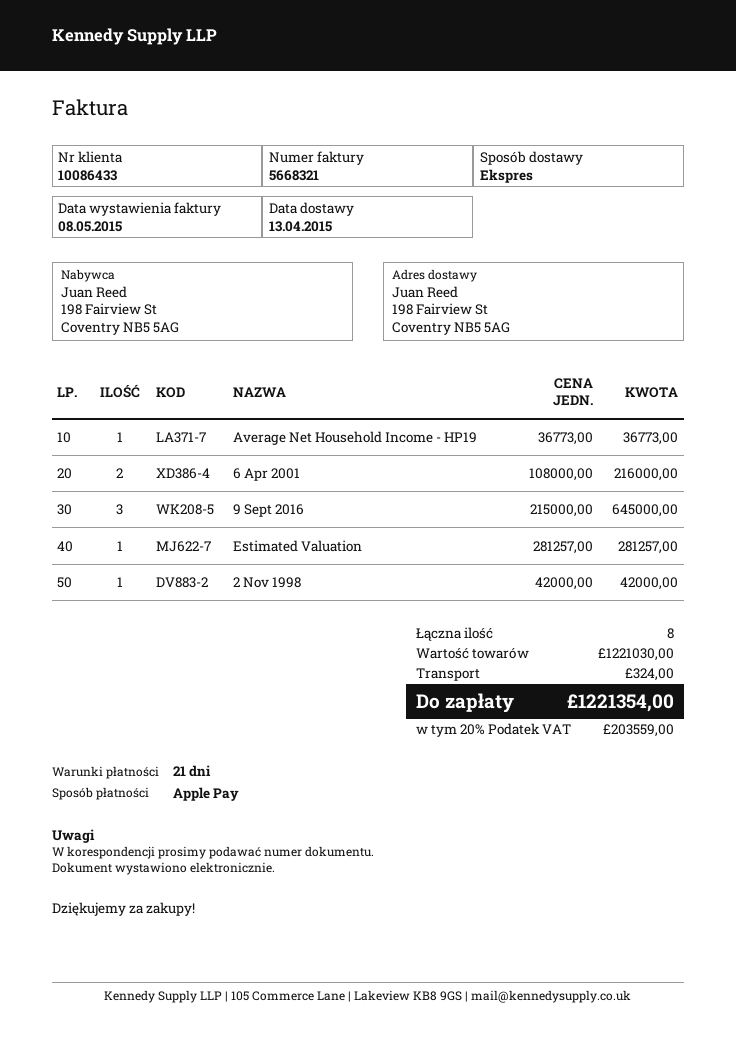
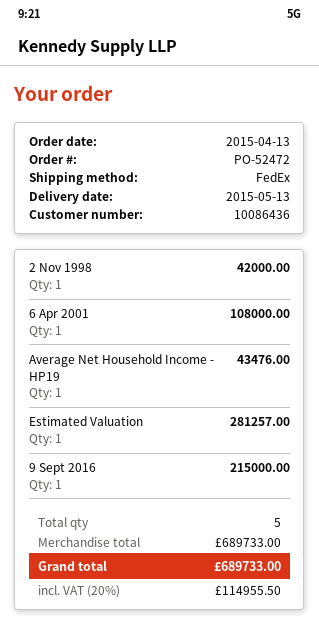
delivery date: 2015-04-13 -> 2015-05-13
customer number: 10086433 -> 10086436
shipping method: express -> FedEx
Average Net Household Income - HP19: 1 for 36773.00 -> 1 for 43476.00
6 Apr 2001: 2 for 216000.00 -> 1 for 108000.00
9 Sept 2016: 3 for 645000.00 -> 1 for 215000.00
total quantity: 8 -> 5
subtotal: 1221030.00 -> 689733.00
shipping: 324.00 -> none
tax: 20% = 203559.00 -> 20% = 114955.50
total: 1221354.00 -> 689733.00

